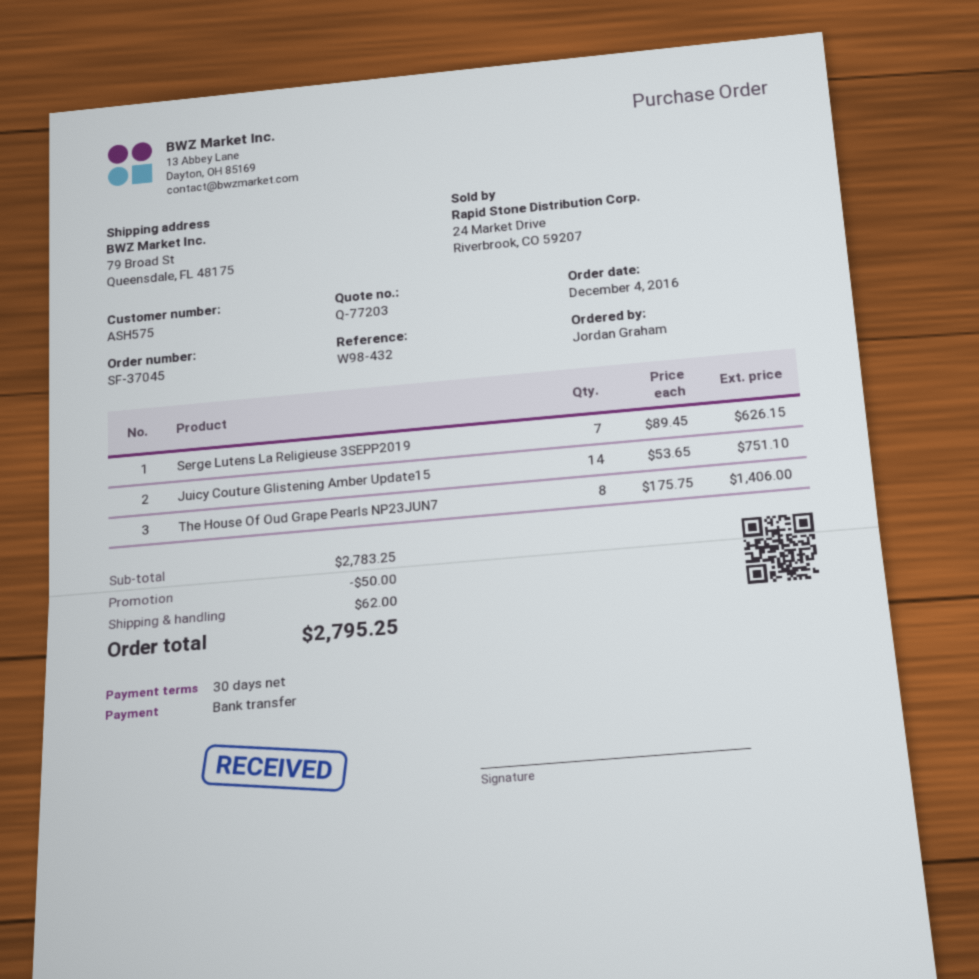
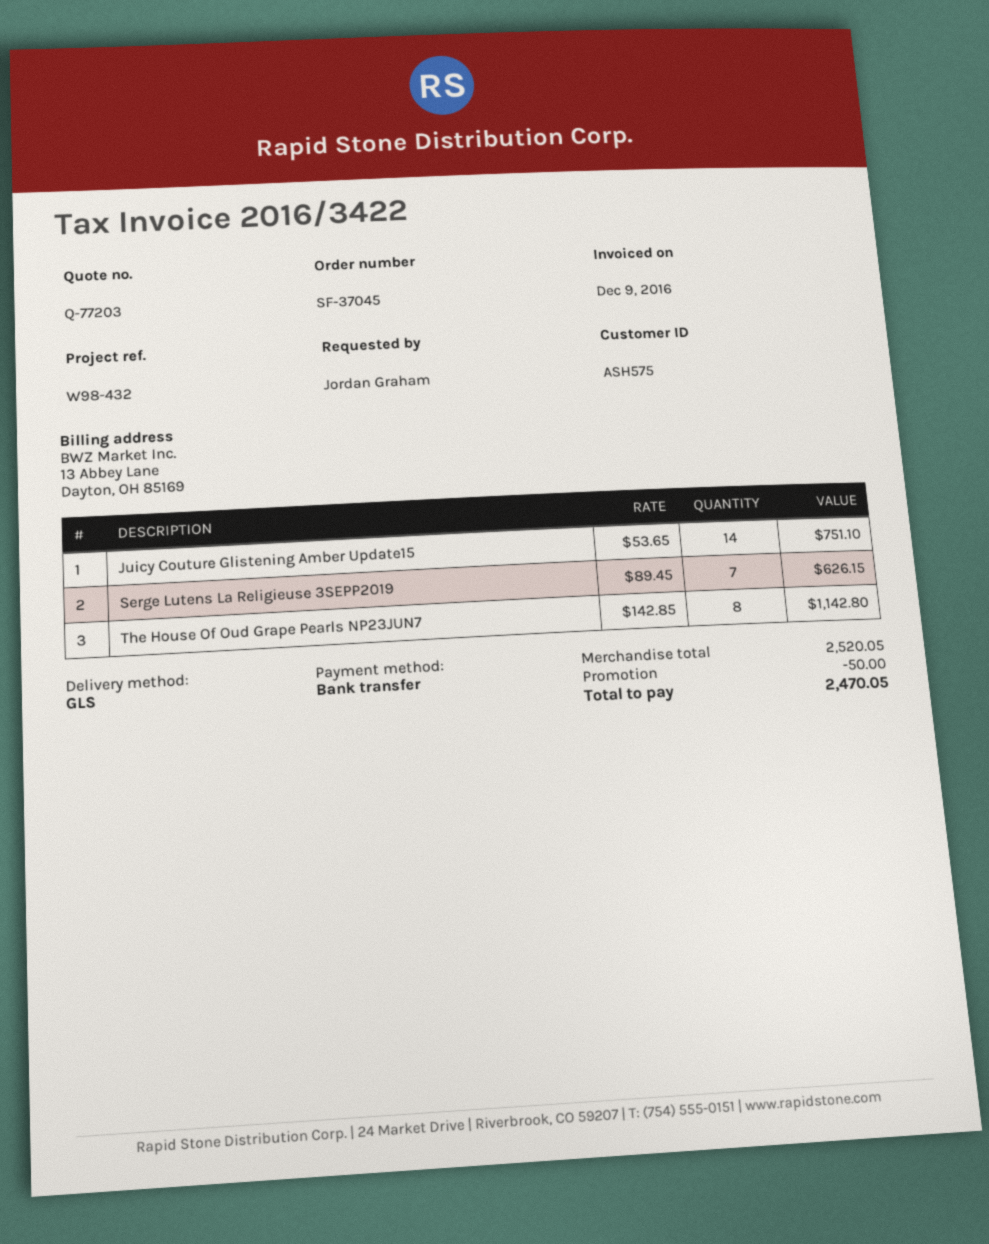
The House Of Oud Grape Pearls NP23JUN7: 8 x 175.75 = 1406.00 -> 8 x 142.85 = 1142.80
subtotal: 2783.25 -> 2520.05
shipping: 62.00 -> none
total: 2795.25 -> 2470.05

